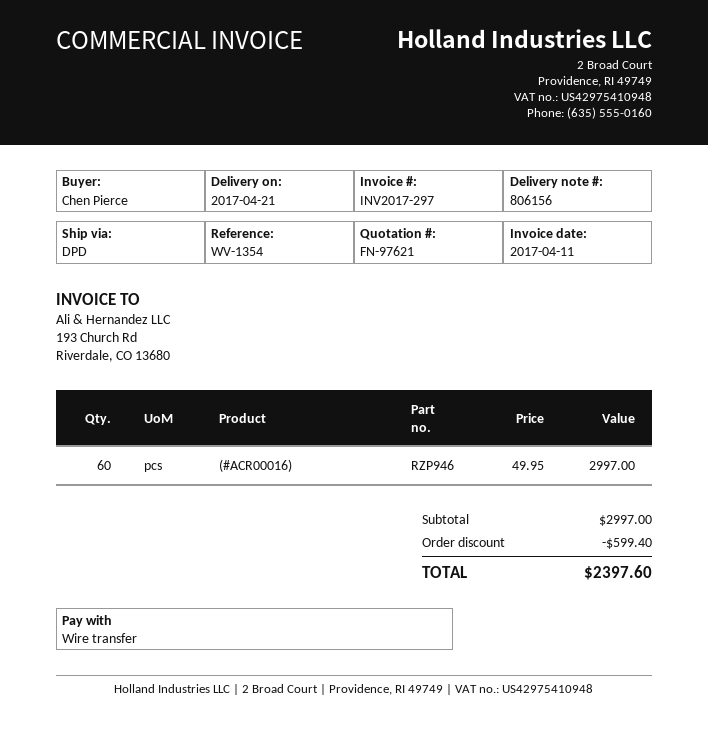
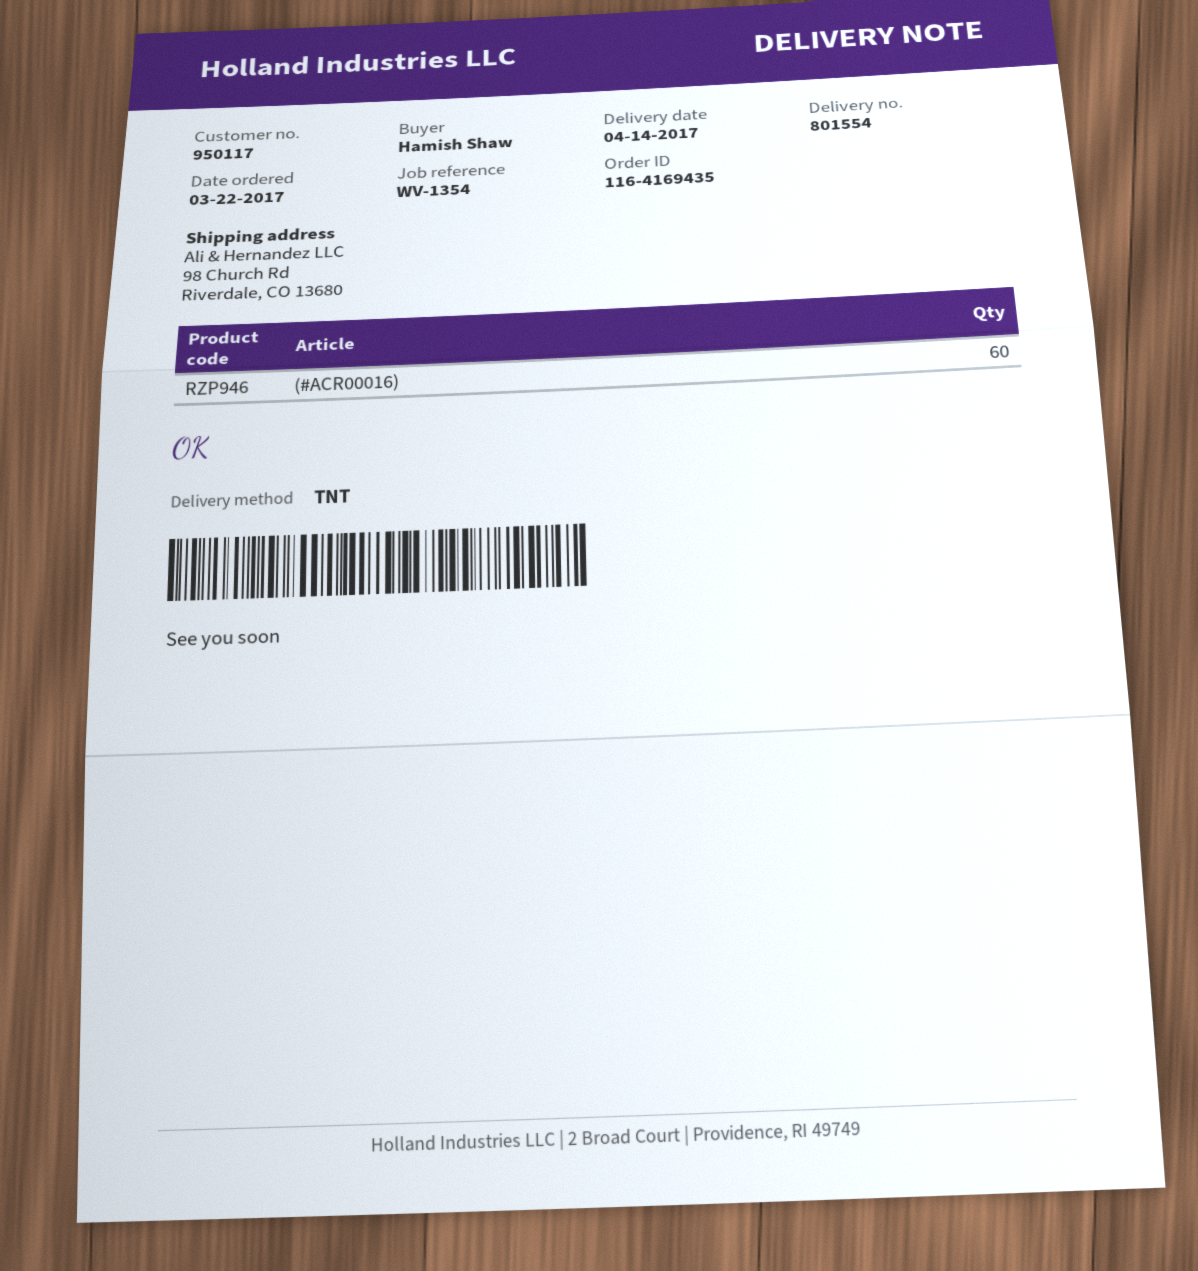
delivery note number: 806156 -> 801554
delivery date: 2017-04-21 -> 2017-04-14
ordered by: Chen Pierce -> Hamish Shaw
shipping method: DPD -> TNT

